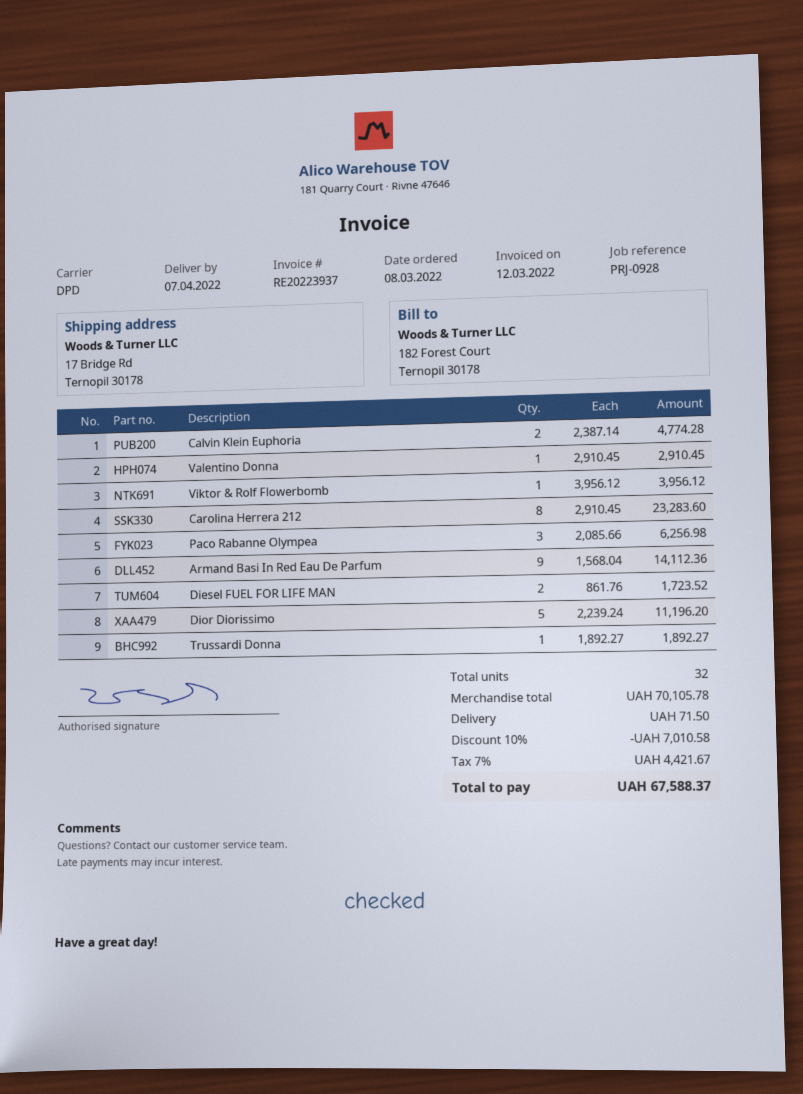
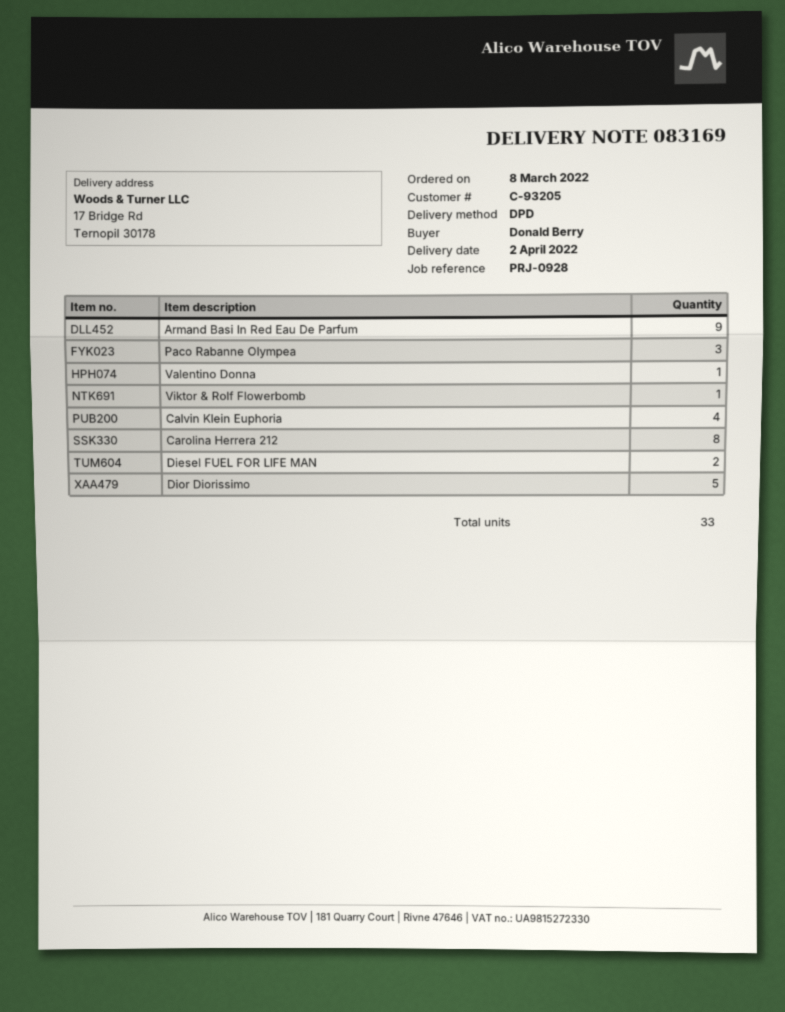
delivery date: 2022-04-07 -> 2022-04-02
Calvin Klein Euphoria: 2 -> 4
Trussardi Donna: 1 -> none
total quantity: 32 -> 33

